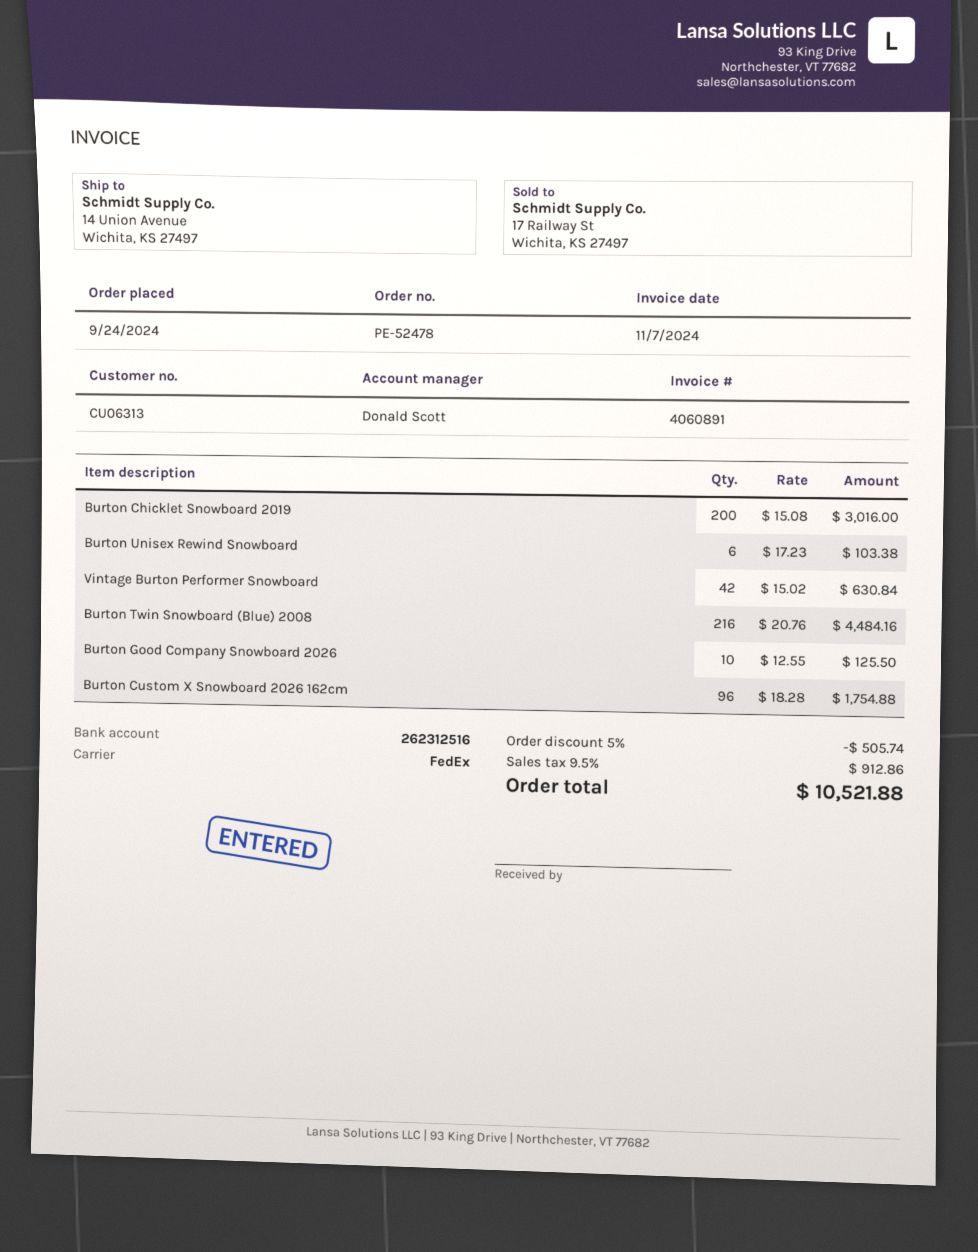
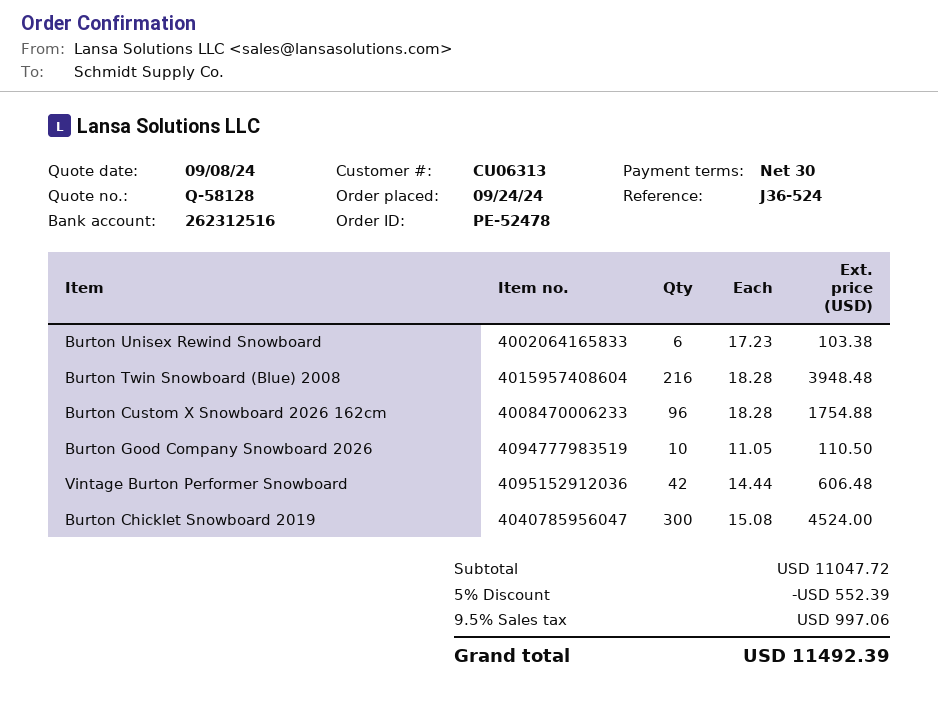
Burton Chicklet Snowboard 2019: 200 x 15.08 = 3016.00 -> 300 x 15.08 = 4524.00
Vintage Burton Performer Snowboard: 42 x 15.02 = 630.84 -> 42 x 14.44 = 606.48
Burton Twin Snowboard (Blue) 2008: 216 x 20.76 = 4484.16 -> 216 x 18.28 = 3948.48
Burton Good Company Snowboard 2026: 10 x 12.55 = 125.50 -> 10 x 11.05 = 110.50
discount: 5% = 505.74 -> 5% = 552.39
tax: 9.5% = 912.86 -> 9.5% = 997.06
total: 10521.88 -> 11492.39

